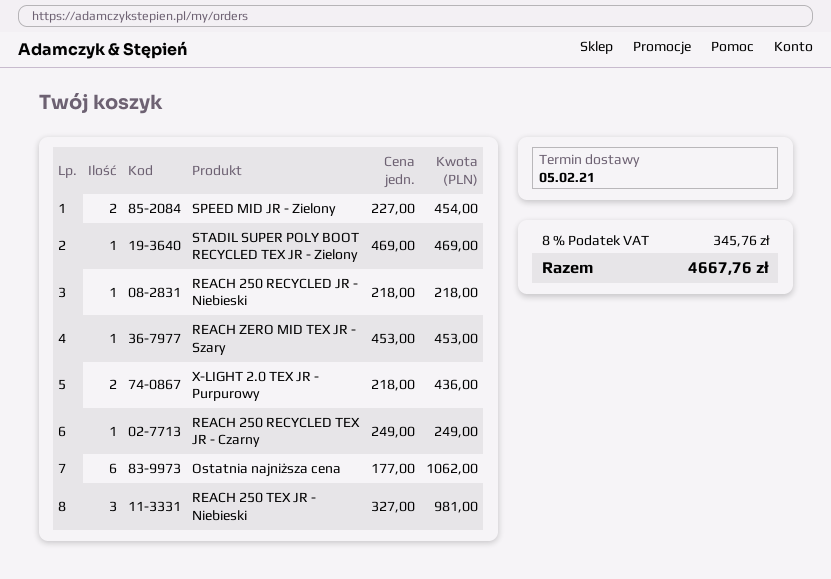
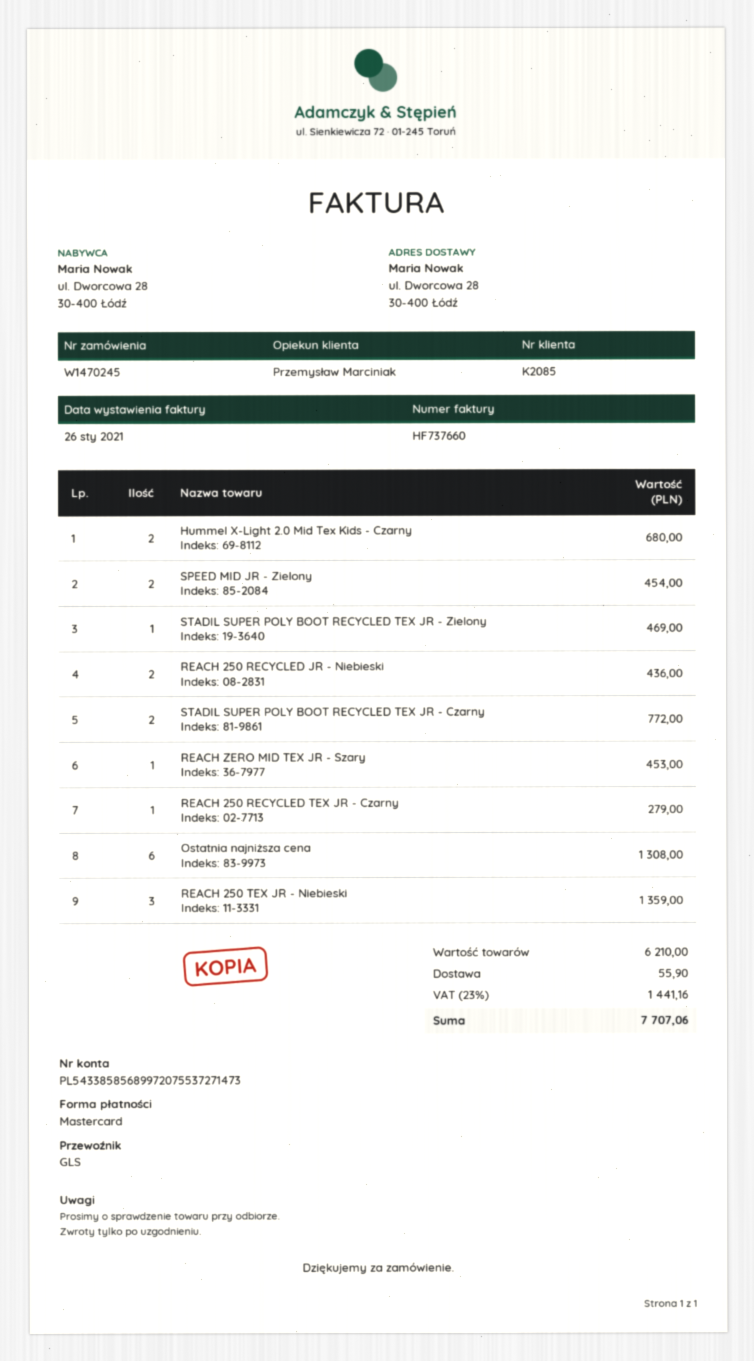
REACH 250 RECYCLED JR - Niebieski: 1 for 218.00 -> 2 for 436.00
X-LIGHT 2.0 TEX JR - Purpurowy: 2 for 436.00 -> none
REACH 250 RECYCLED TEX JR - Czarny: 1 for 249.00 -> 1 for 279.00
Ostatnia najniższa cena: 6 for 1062.00 -> 6 for 1308.00
REACH 250 TEX JR - Niebieski: 3 for 981.00 -> 3 for 1359.00
Hummel X-Light 2.0 Mid Tex Kids - Czarny: none -> 2 for 680.00
STADIL SUPER POLY BOOT RECYCLED TEX JR - Czarny: none -> 2 for 772.00
shipping: none -> 55.90
tax: 8% = 345.76 -> 23% = 1441.16
total: 4667.76 -> 7707.06

